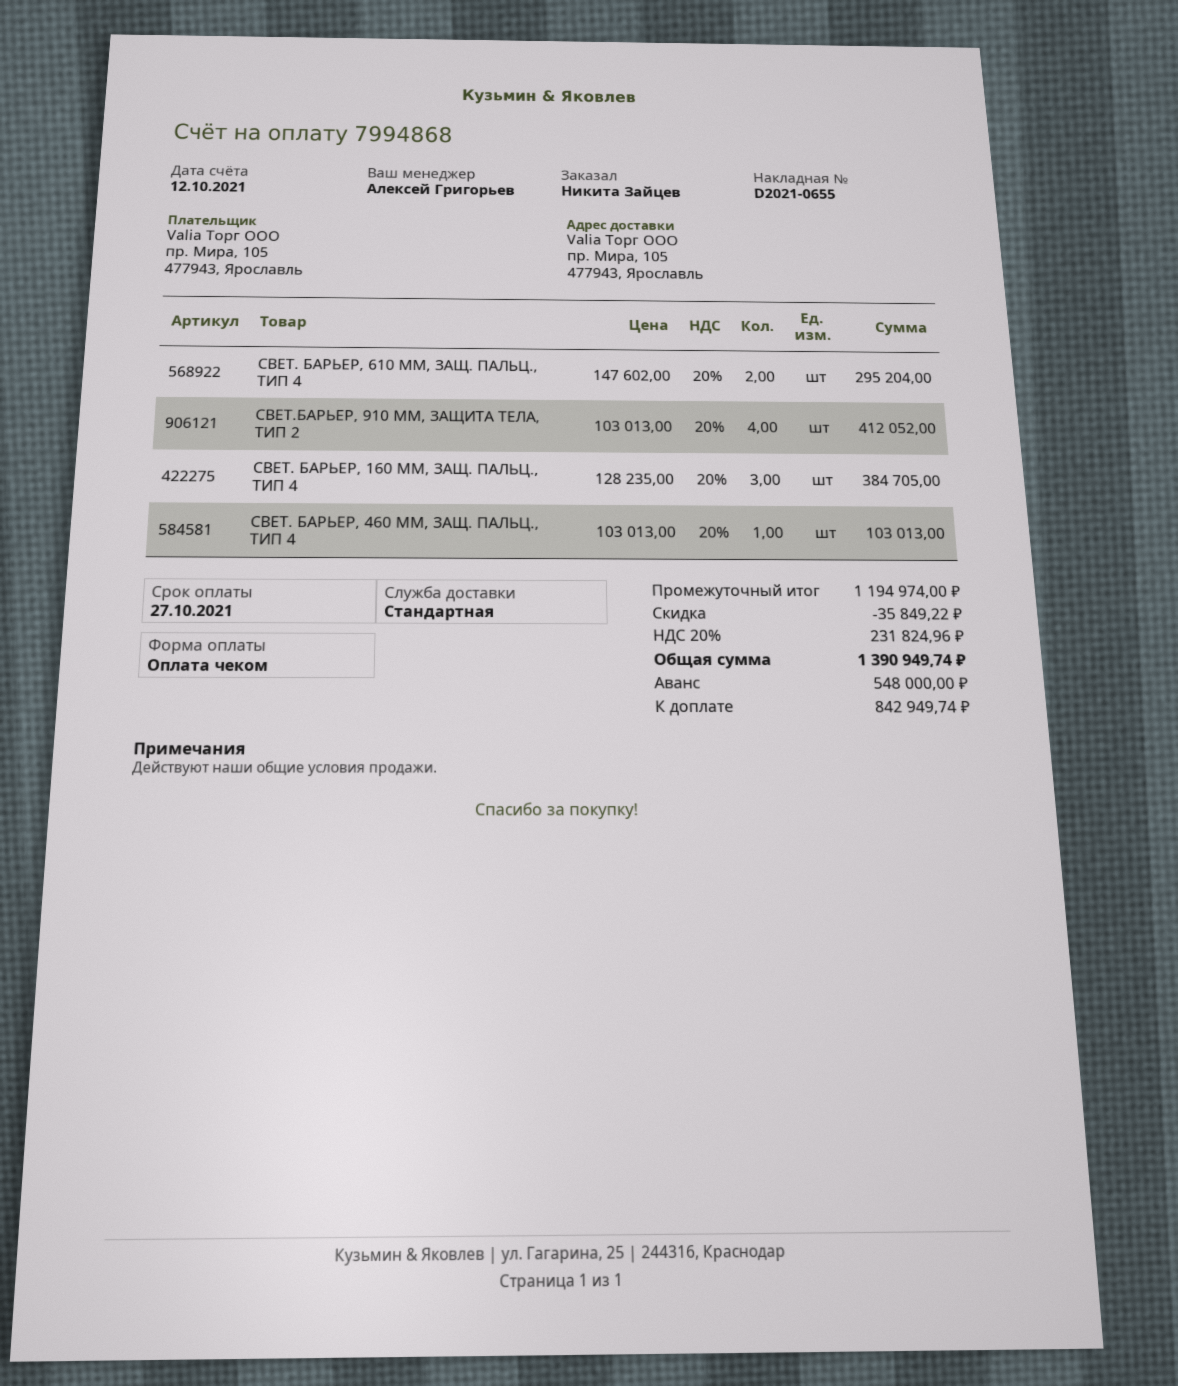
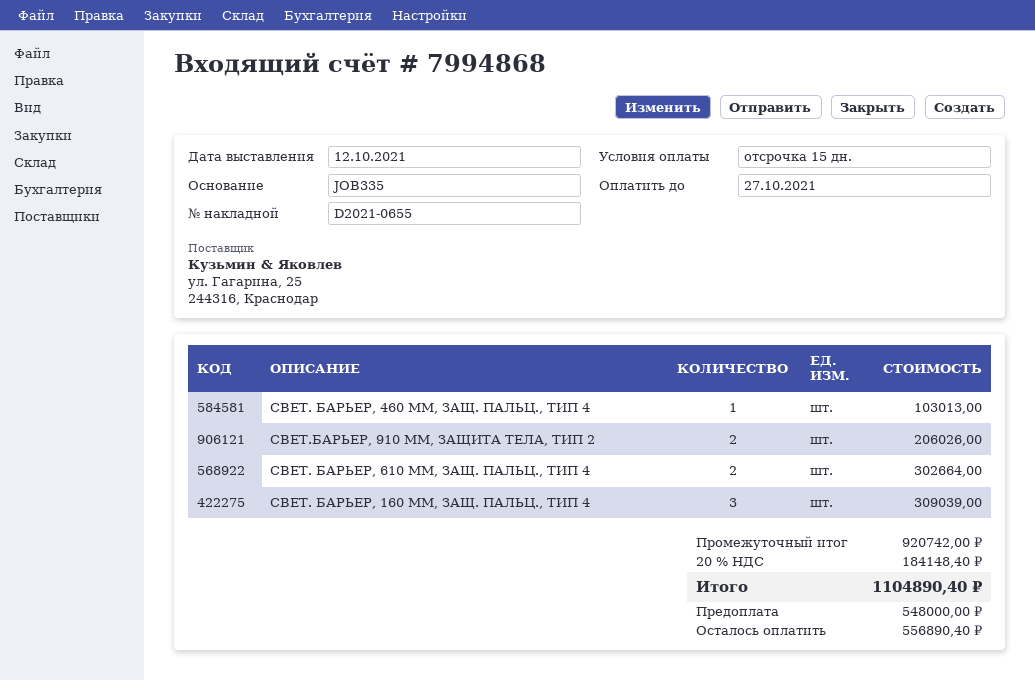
СВЕТ. БАРЬЕР, 610 ММ, ЗАЩ. ПАЛЬЦ., ТИП 4: 2 for 295204.00 -> 2 for 302664.00
СВЕТ.БАРЬЕР, 910 ММ, ЗАЩИТА ТЕЛА, ТИП 2: 4 for 412052.00 -> 2 for 206026.00
СВЕТ. БАРЬЕР, 160 ММ, ЗАЩ. ПАЛЬЦ., ТИП 4: 3 for 384705.00 -> 3 for 309039.00
subtotal: 1194974.00 -> 920742.00
discount: 35849.22 -> none
tax: 20% = 231824.96 -> 20% = 184148.40
total: 1390949.74 -> 1104890.40
balance: 842949.74 -> 556890.40

